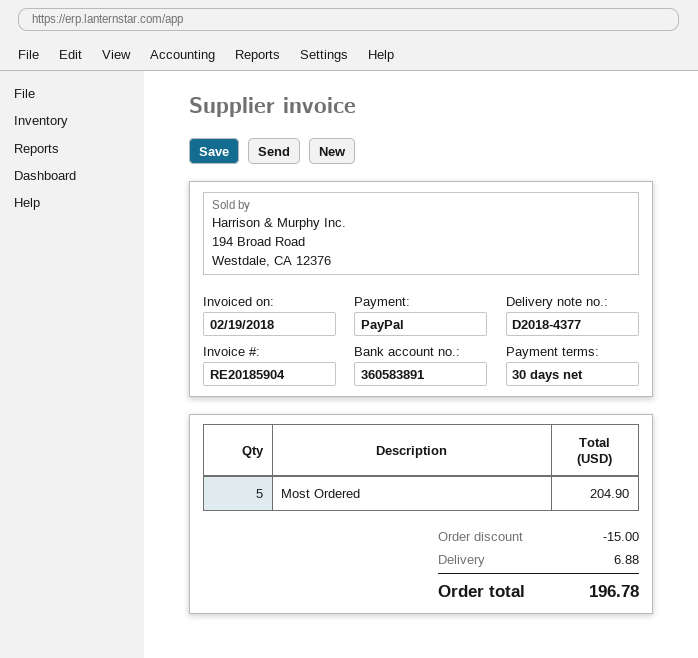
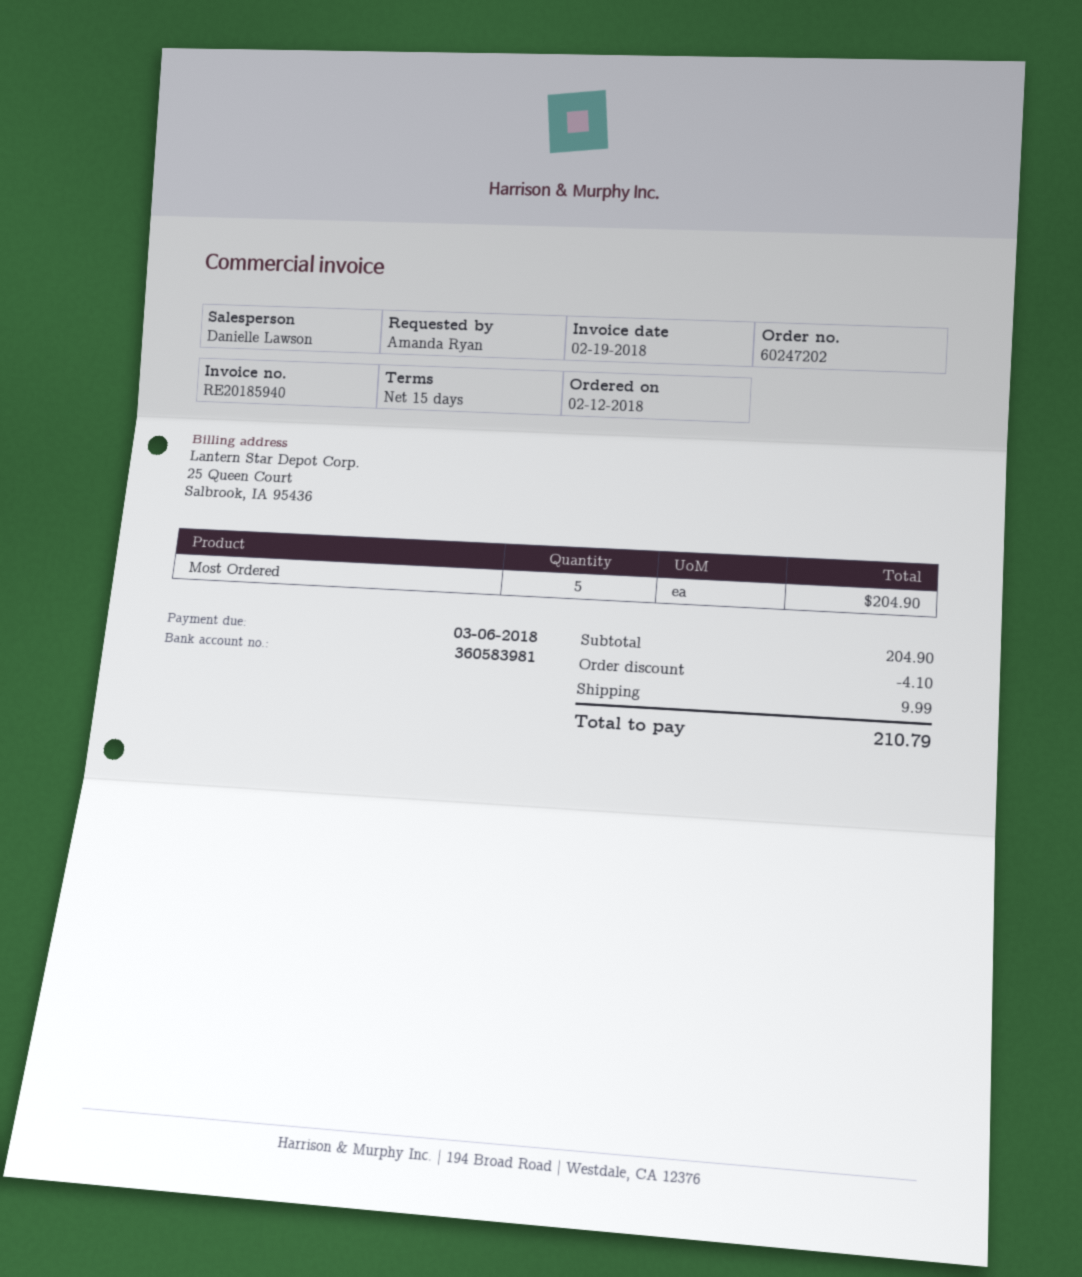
invoice number: RE20185904 -> RE20185940
payment terms: 30 days -> 15 days
bank account: 360583891 -> 360583981
discount: 15.00 -> 4.10
shipping: 6.88 -> 9.99
total: 196.78 -> 210.79

